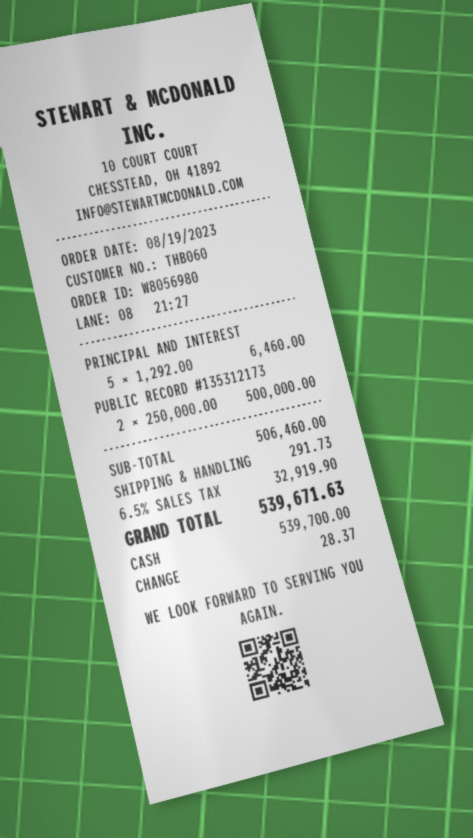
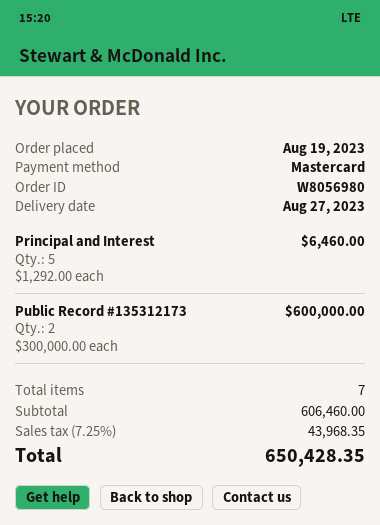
payment method: cash -> Mastercard
PUBLIC RECORD #135312173: 2 x 250000.00 = 500000.00 -> 2 x 300000.00 = 600000.00
subtotal: 506460.00 -> 606460.00
shipping: 291.73 -> none
tax: 6.5% = 32919.90 -> 7.25% = 43968.35
total: 539671.63 -> 650428.35

